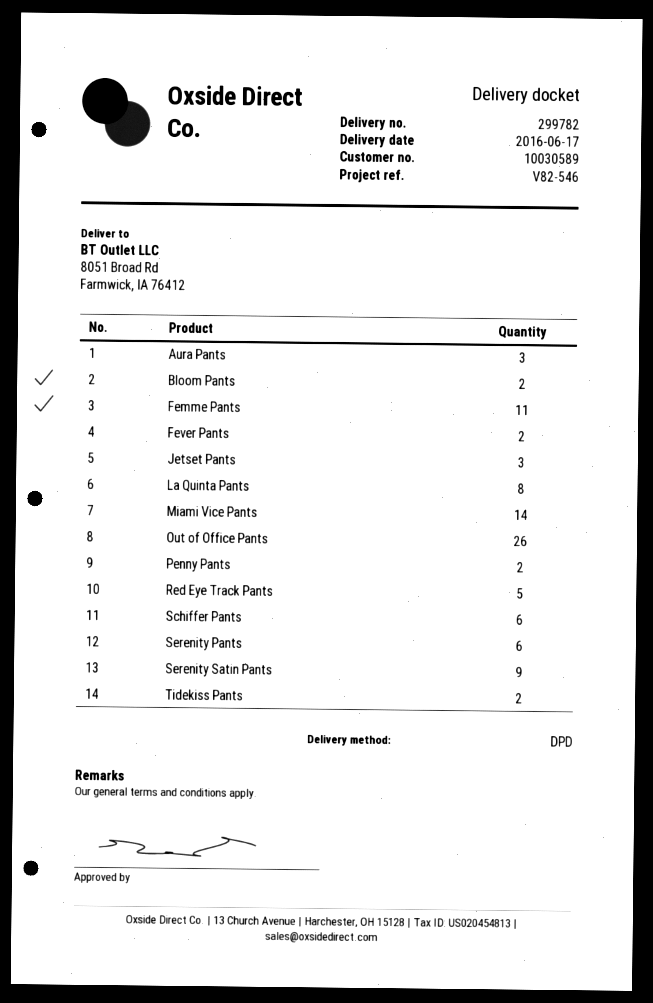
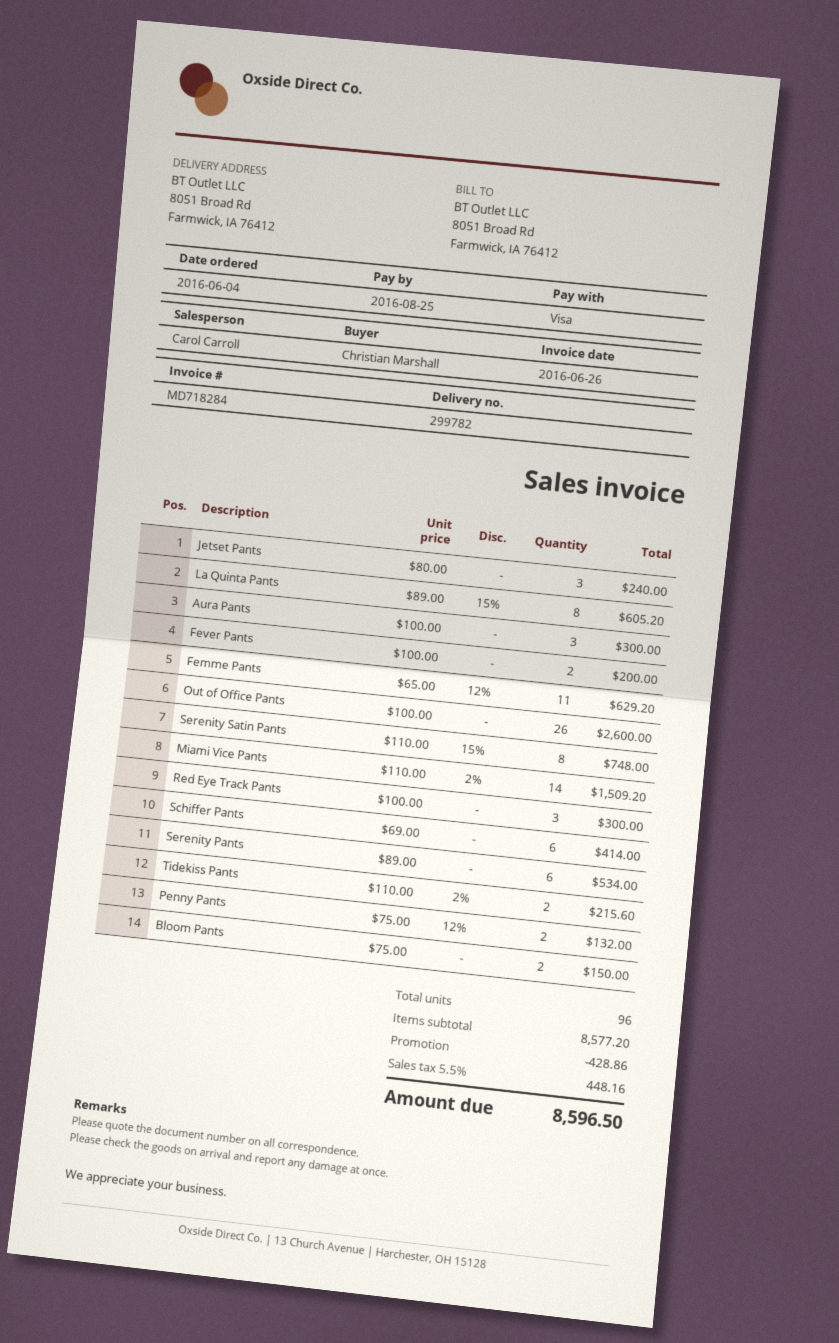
Red Eye Track Pants: 5 -> 3
Serenity Satin Pants: 9 -> 8

